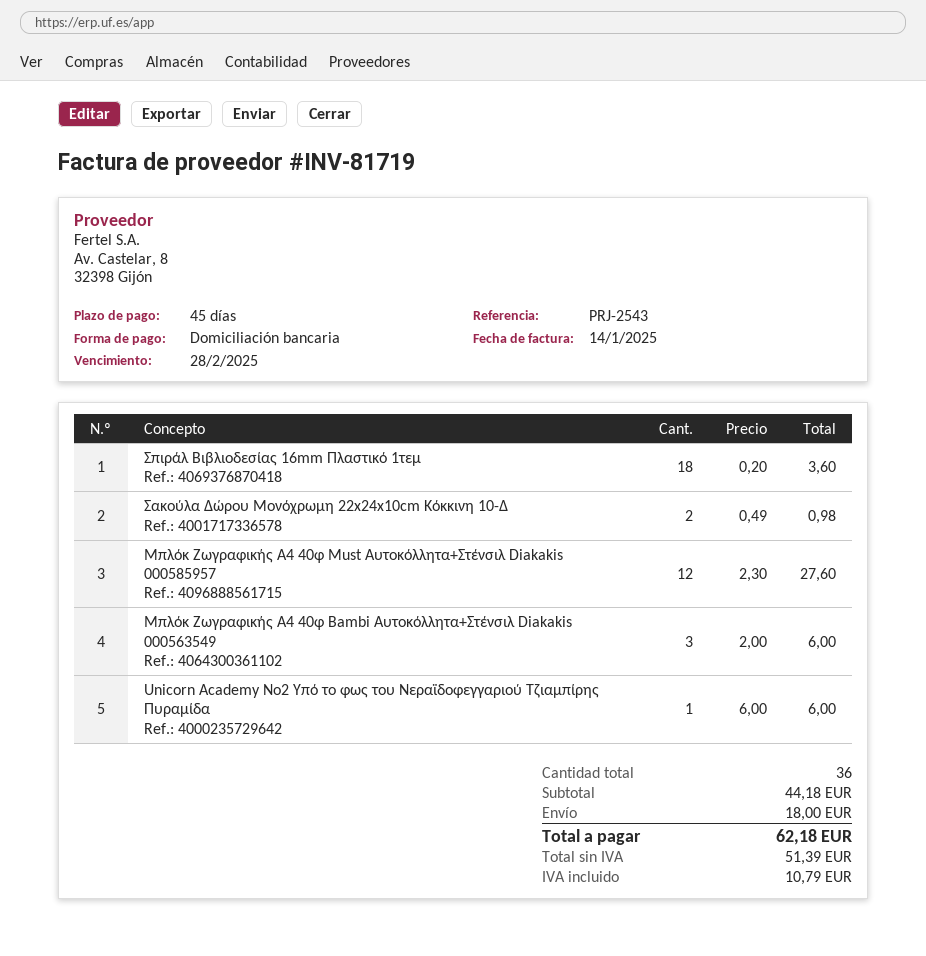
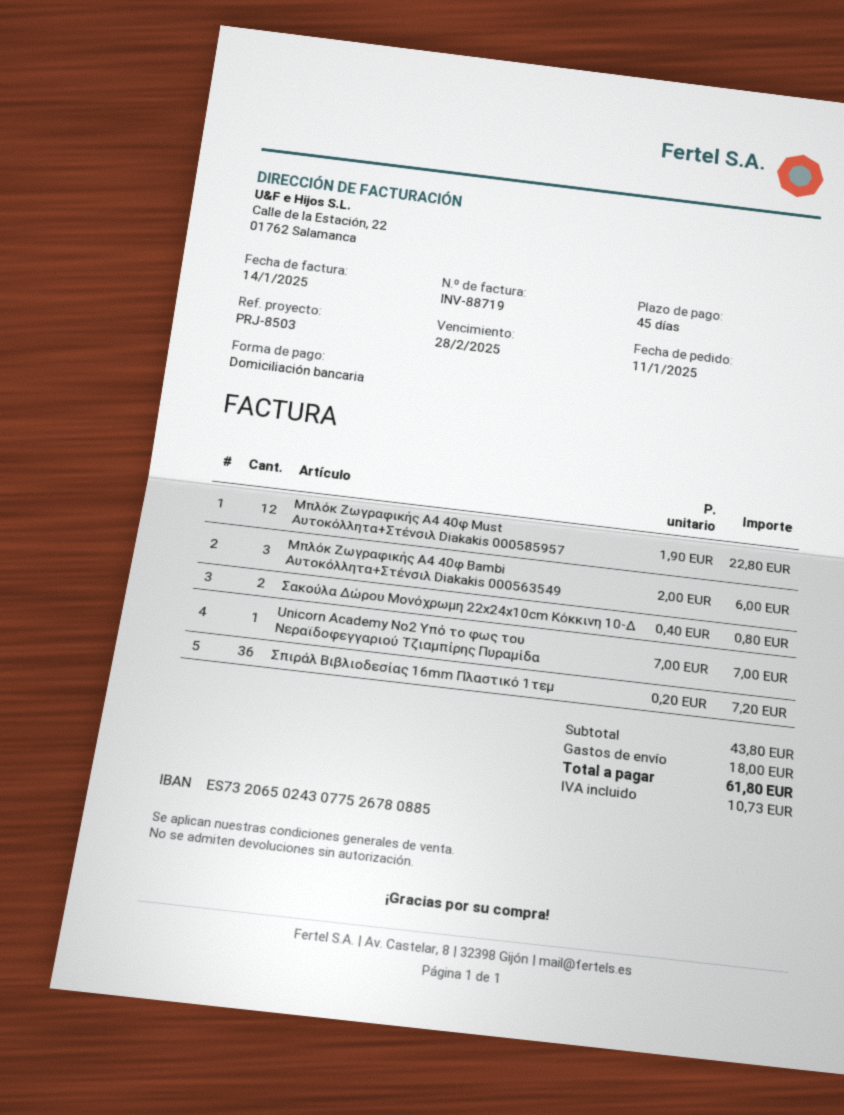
invoice number: INV-81719 -> INV-88719
reference: PRJ-2543 -> PRJ-8503
Σπιράλ Βιβλιοδεσίας 16mm Πλαστικό 1τεμ: 18 x 0.20 = 3.60 -> 36 x 0.20 = 7.20
Σακούλα Δώρου Μονόχρωμη 22x24x10cm Κόκκινη 10-Δ: 2 x 0.49 = 0.98 -> 2 x 0.40 = 0.80
Μπλόκ Ζωγραφικής Α4 40φ Must Αυτοκόλλητα+Στένσιλ Diakakis 000585957: 12 x 2.30 = 27.60 -> 12 x 1.90 = 22.80
Unicorn Academy No2 Υπό το φως του Νεραϊδοφεγγαριού Τζιαμπίρης Πυραμίδα: 1 x 6.00 = 6.00 -> 1 x 7.00 = 7.00
subtotal: 44.18 -> 43.80
tax: 10.79 -> 10.73
total: 62.18 -> 61.80

